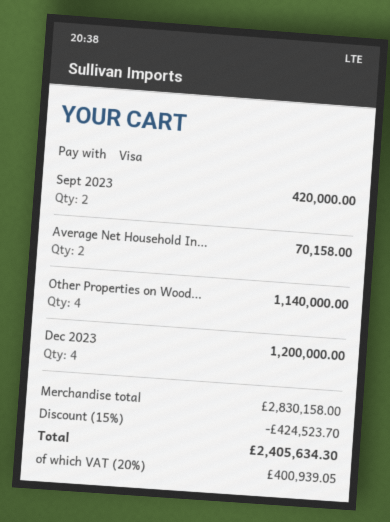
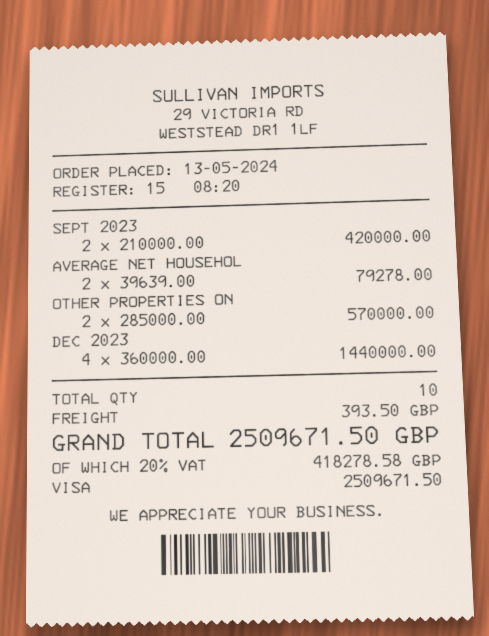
Average Net Household In...: 2 for 70158.00 -> 2 for 79278.00
Other Properties on Wood...: 4 for 1140000.00 -> 2 for 570000.00
Dec 2023: 4 for 1200000.00 -> 4 for 1440000.00
discount: 15% = 424523.70 -> none
shipping: none -> 393.50
tax: 20% = 400939.05 -> 20% = 418278.58
total: 2405634.30 -> 2509671.50

